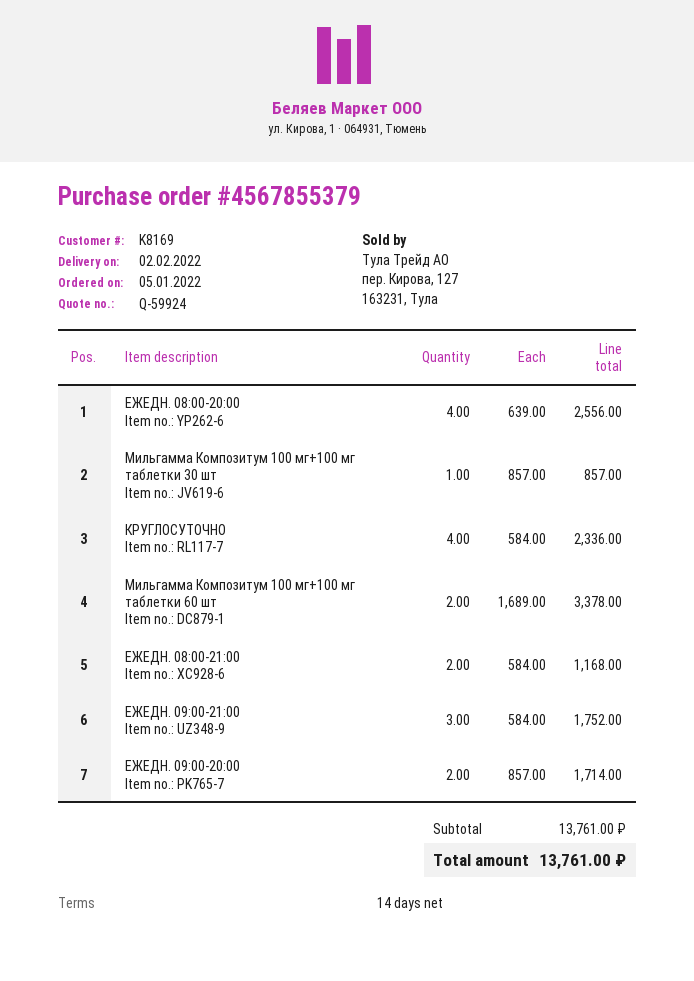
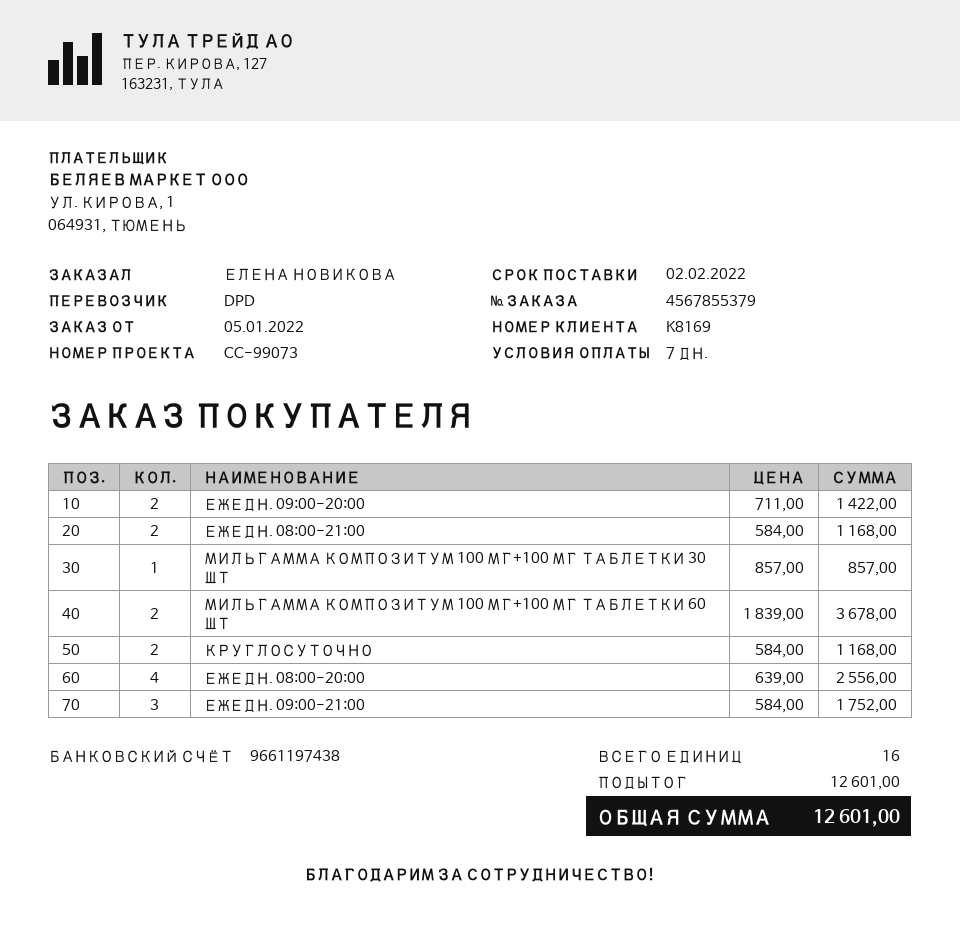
payment terms: 14 days -> 7 days
КРУГЛОСУТОЧНО: 4 x 584.00 = 2336.00 -> 2 x 584.00 = 1168.00
Мильгамма Композитум 100 мг+100 мг таблетки 60 шт: 2 x 1689.00 = 3378.00 -> 2 x 1839.00 = 3678.00
ЕЖЕДН. 09:00-20:00: 2 x 857.00 = 1714.00 -> 2 x 711.00 = 1422.00
subtotal: 13761.00 -> 12601.00
total: 13761.00 -> 12601.00

